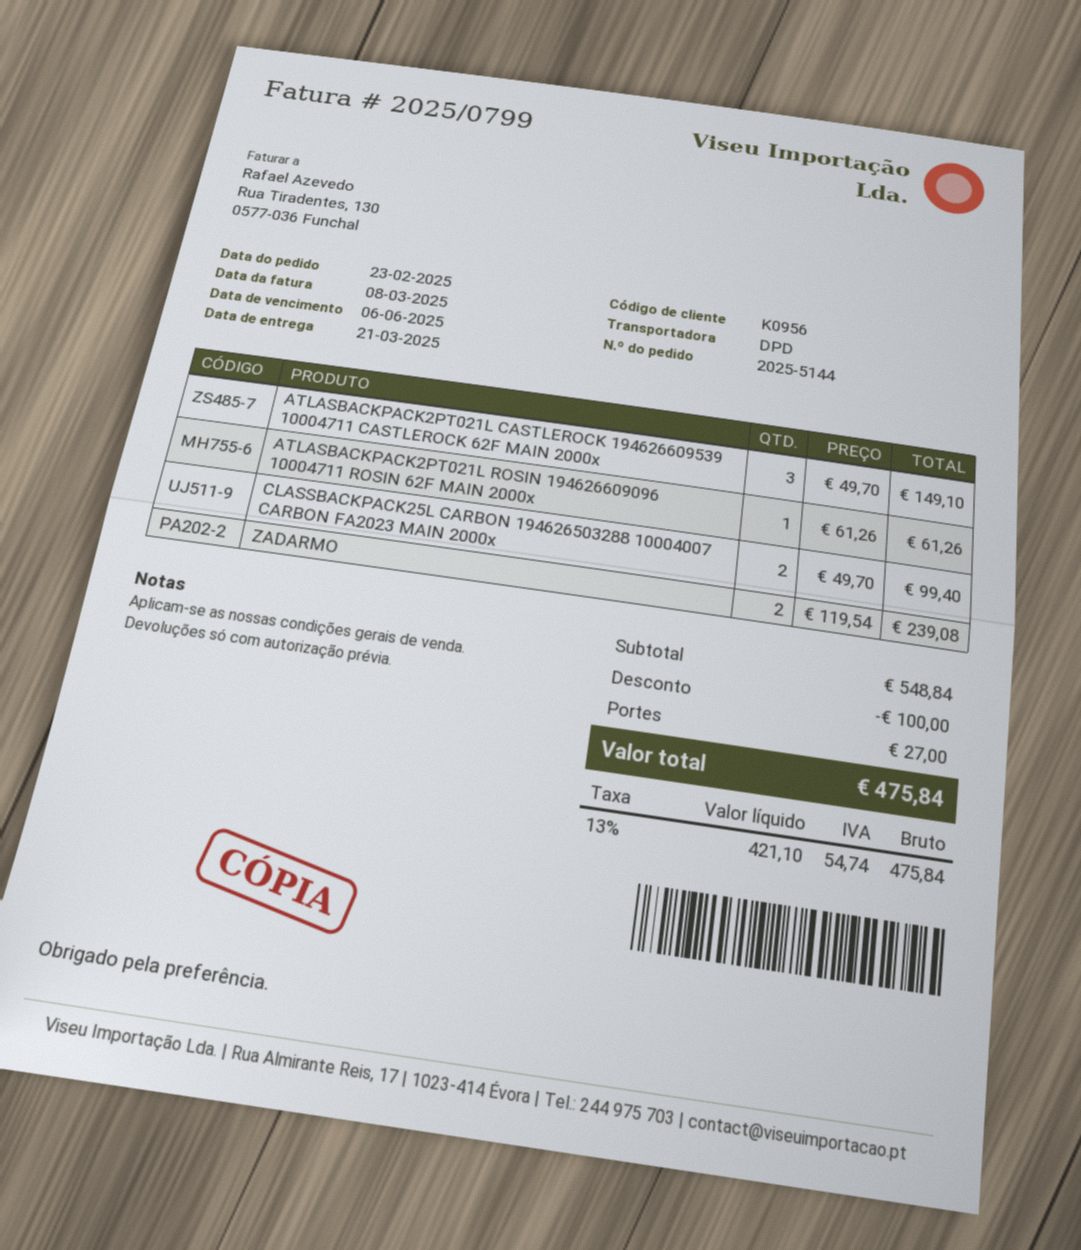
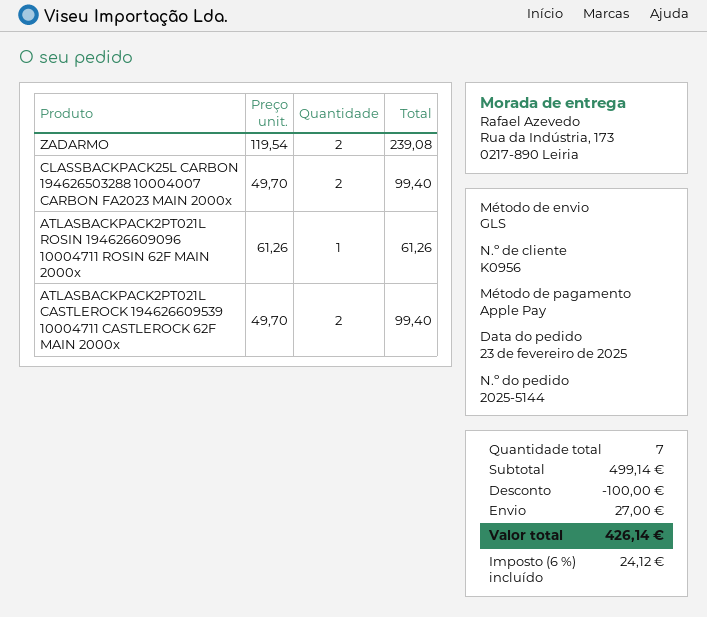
shipping method: DPD -> GLS
ATLASBACKPACK2PT021L CASTLEROCK 194626609539 10004711 CASTLEROCK 62F MAIN 2000x: 3 x 49.70 = 149.10 -> 2 x 49.70 = 99.40
subtotal: 548.84 -> 499.14
tax: 13% = 54.74 -> 6% = 24.12
total: 475.84 -> 426.14

